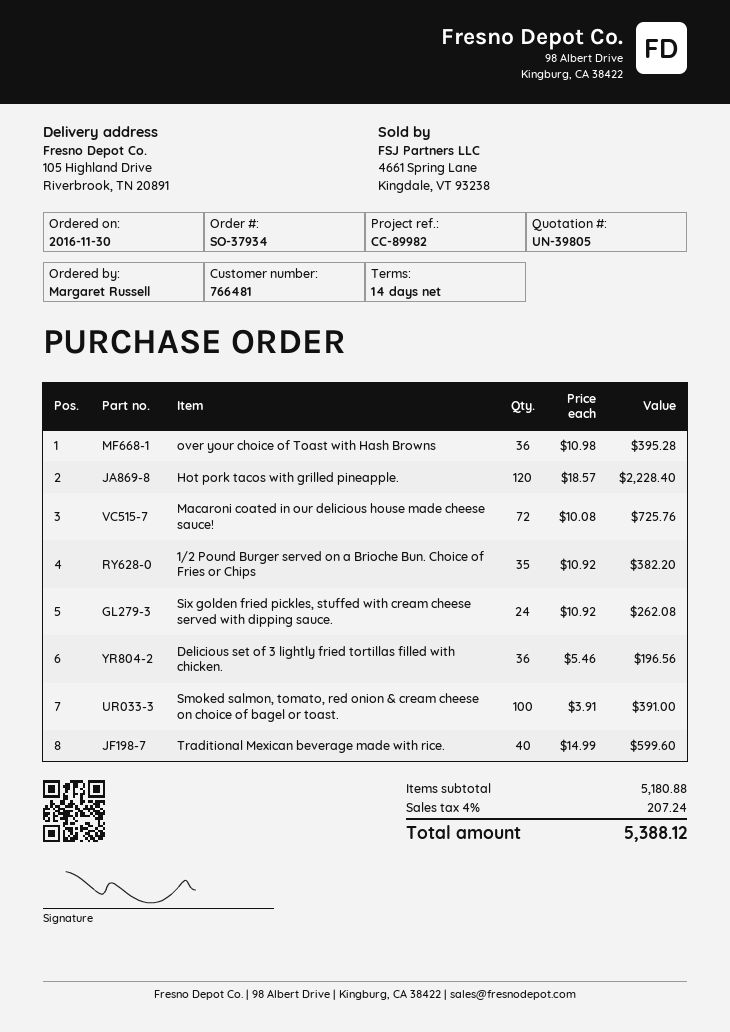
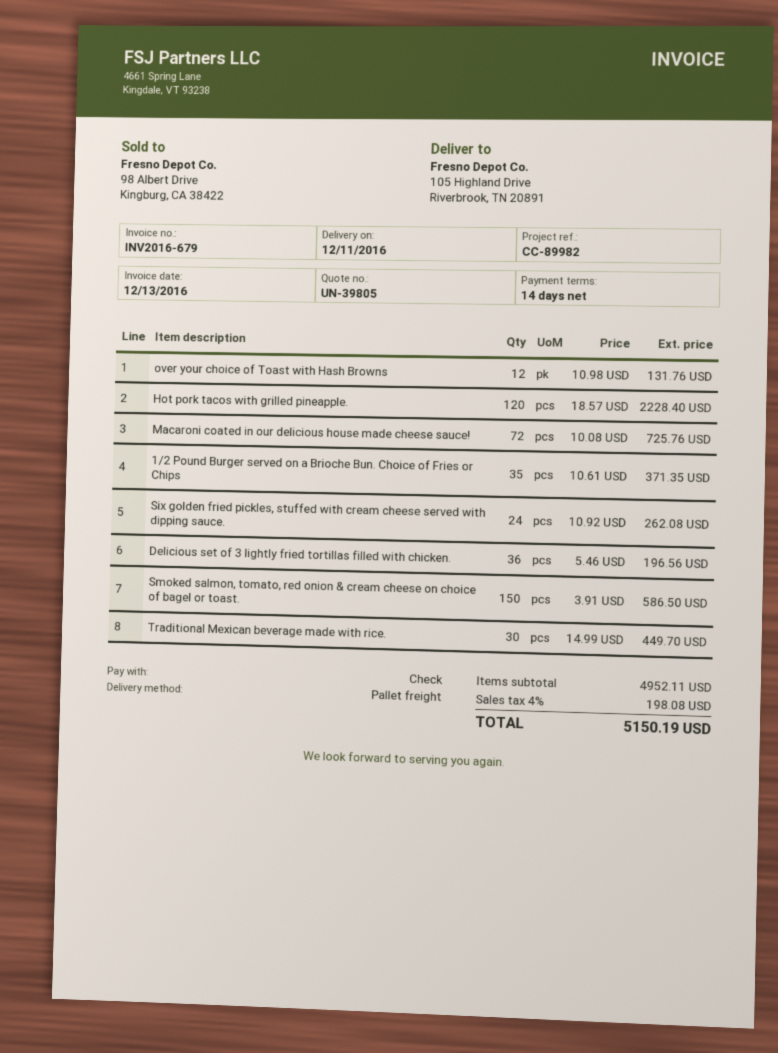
over your choice of Toast with Hash Browns: 36 x 10.98 = 395.28 -> 12 x 10.98 = 131.76
1/2 Pound Burger served on a Brioche Bun. Choice of Fries or Chips: 35 x 10.92 = 382.20 -> 35 x 10.61 = 371.35
Smoked salmon, tomato, red onion & cream cheese on choice of bagel or toast.: 100 x 3.91 = 391.00 -> 150 x 3.91 = 586.50
Traditional Mexican beverage made with rice.: 40 x 14.99 = 599.60 -> 30 x 14.99 = 449.70
subtotal: 5180.88 -> 4952.11
tax: 4% = 207.24 -> 4% = 198.08
total: 5388.12 -> 5150.19

